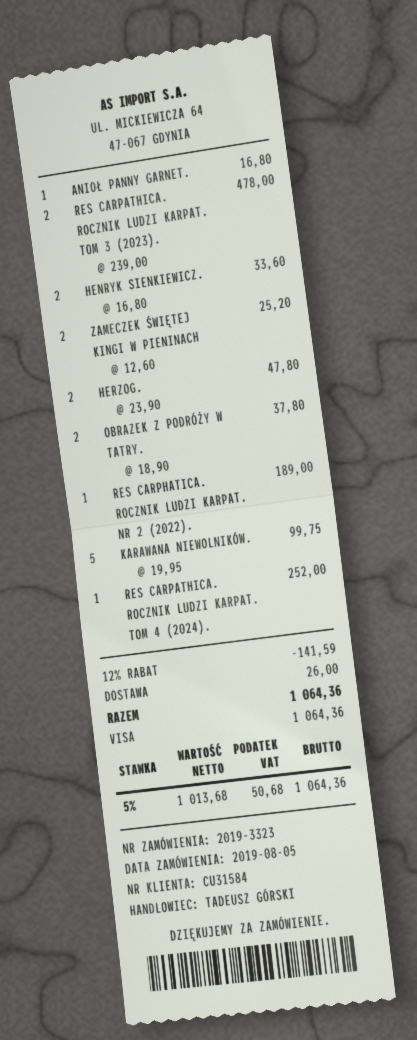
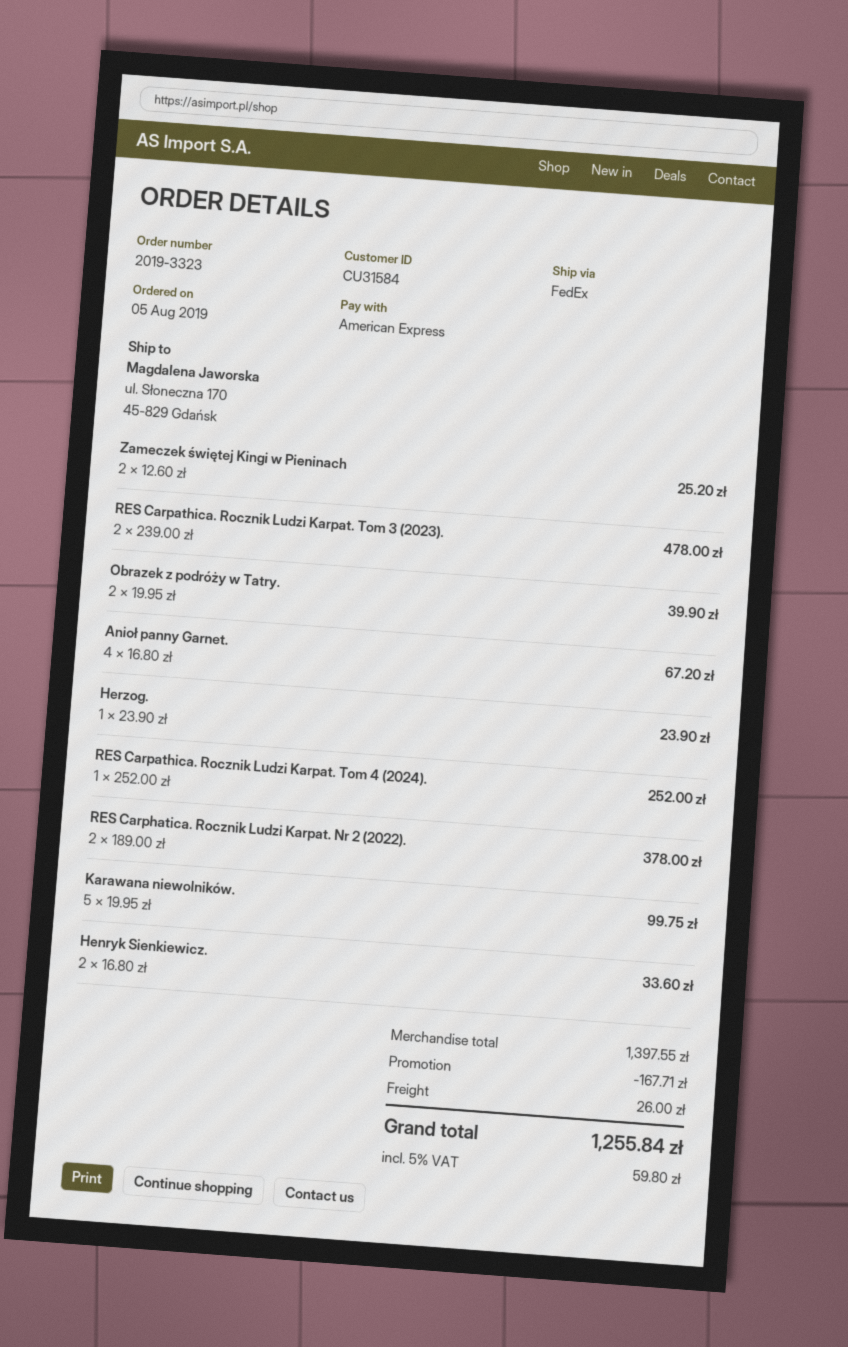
payment method: Visa -> American Express
ANIOŁ PANNY GARNET.: 1 x 16.80 = 16.80 -> 4 x 16.80 = 67.20
HERZOG.: 2 x 23.90 = 47.80 -> 1 x 23.90 = 23.90
OBRAZEK Z PODRÓŻY W TATRY.: 2 x 18.90 = 37.80 -> 2 x 19.95 = 39.90
RES CARPHATICA. ROCZNIK LUDZI KARPAT. NR 2 (2022).: 1 x 189.00 = 189.00 -> 2 x 189.00 = 378.00
discount: 141.59 -> 167.71
tax: 5% = 50.68 -> 5% = 59.80
total: 1064.36 -> 1255.84

